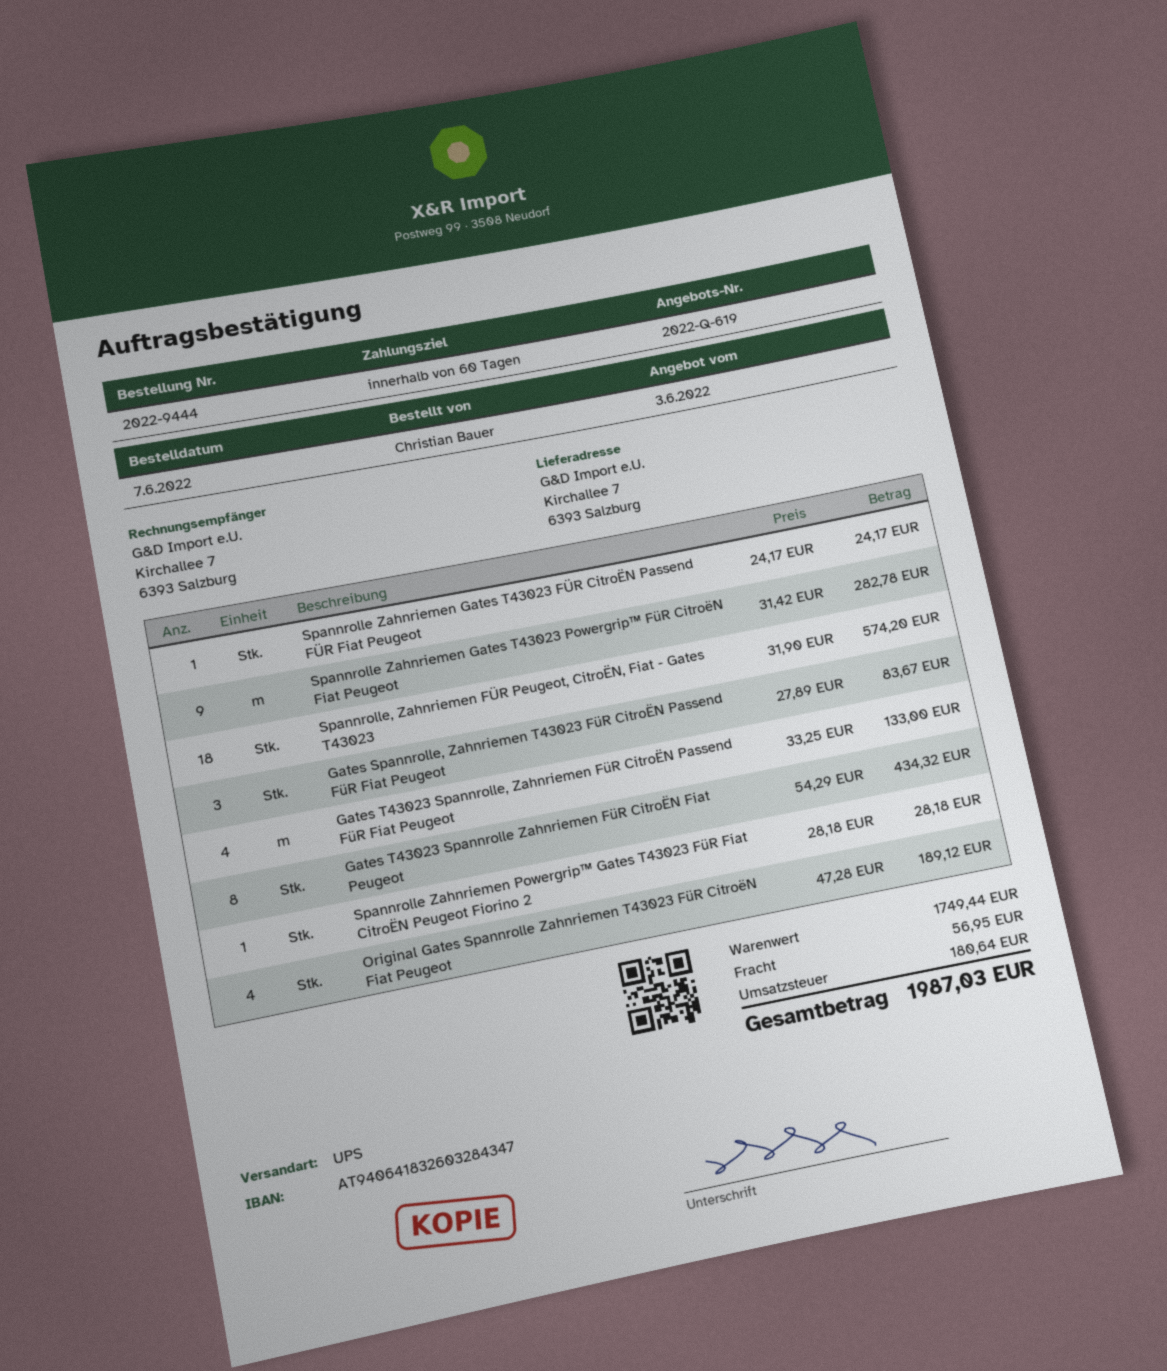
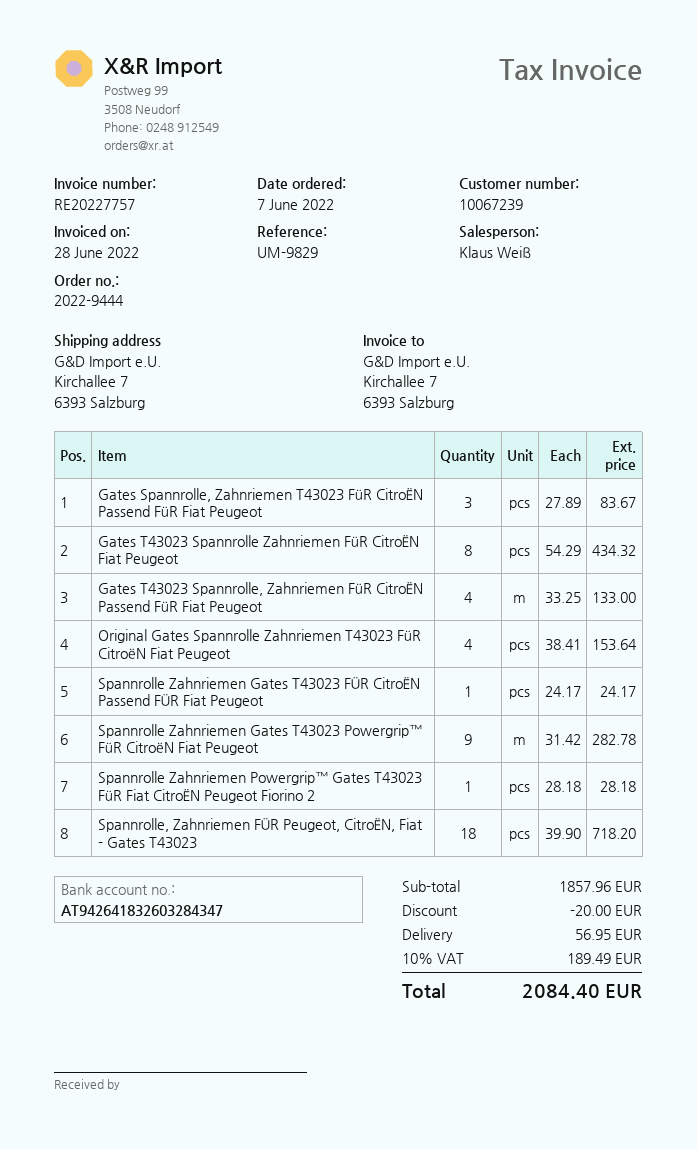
bank account: AT940641832603284347 -> AT942641832603284347
Spannrolle, Zahnriemen FÜR Peugeot, CitroËN, Fiat - Gates T43023: 18 x 31.90 = 574.20 -> 18 x 39.90 = 718.20
Original Gates Spannrolle Zahnriemen T43023 FüR CitroëN Fiat Peugeot: 4 x 47.28 = 189.12 -> 4 x 38.41 = 153.64
subtotal: 1749.44 -> 1857.96
discount: none -> 20.00
tax: 180.64 -> 189.49
total: 1987.03 -> 2084.40

